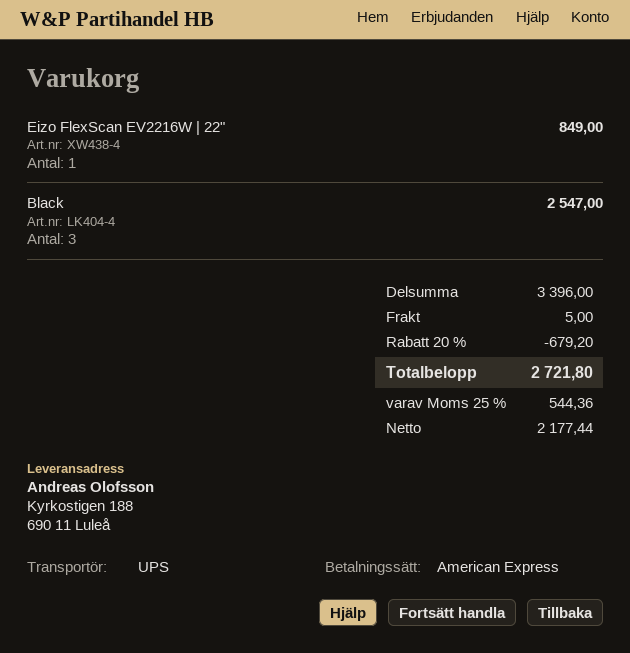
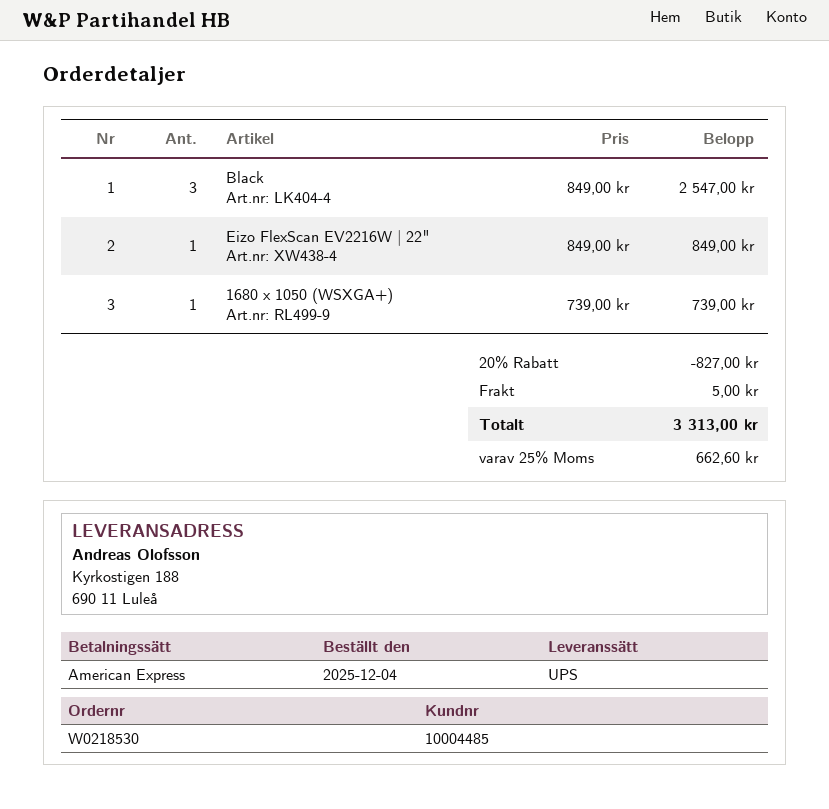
1680 x 1050 (WSXGA+): none -> 1 for 739.00
discount: 20% = 679.20 -> 20% = 827.00
tax: 25% = 544.36 -> 25% = 662.60
total: 2721.80 -> 3313.00

